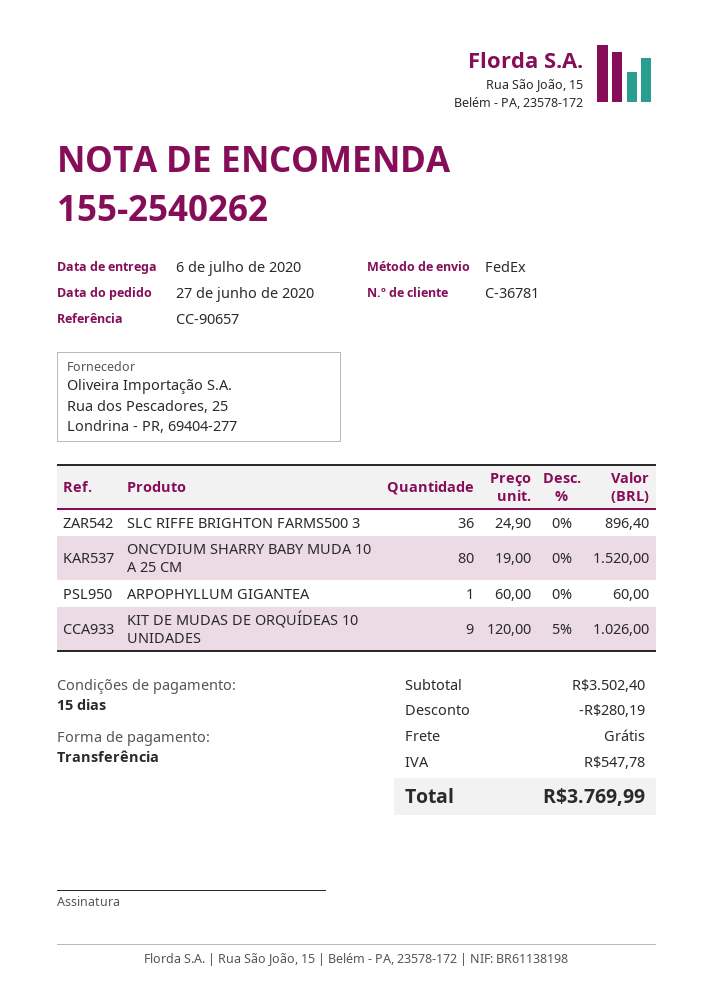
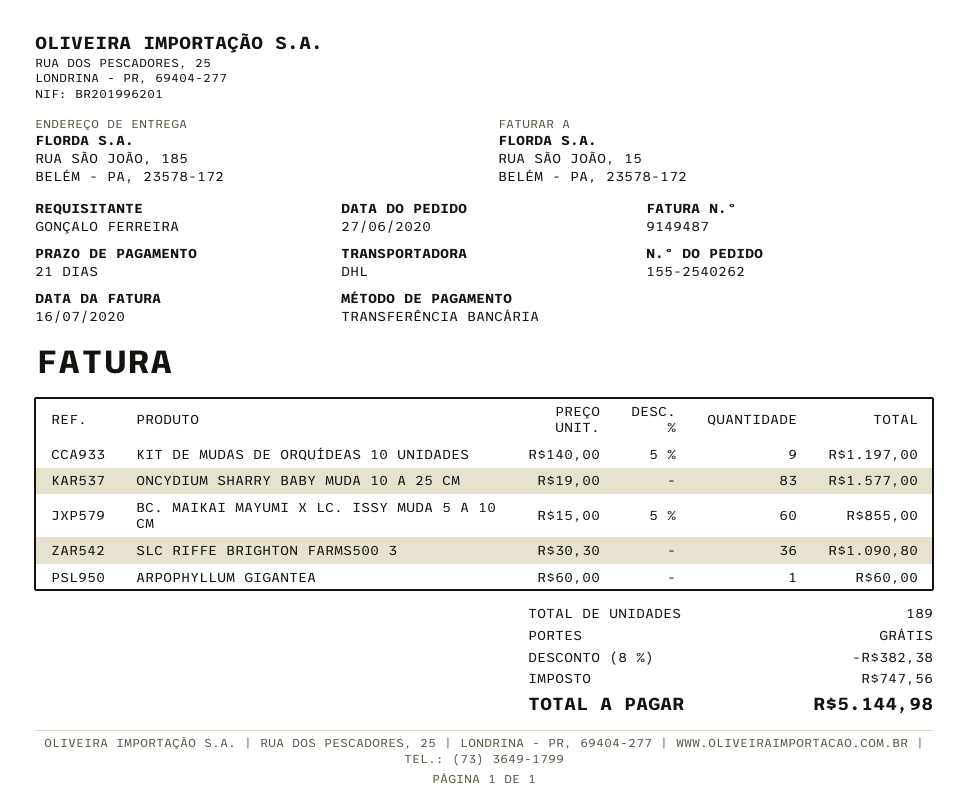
payment terms: 15 days -> 21 days
shipping method: FedEx -> DHL
SLC RIFFE BRIGHTON FARMS500 3: 36 x 24.90 = 896.40 -> 36 x 30.30 = 1090.80
ONCYDIUM SHARRY BABY MUDA 10 A 25 CM: 80 x 19.00 = 1520.00 -> 83 x 19.00 = 1577.00
KIT DE MUDAS DE ORQUÍDEAS 10 UNIDADES: 9 x 120.00 - 5% = 1026.00 -> 9 x 140.00 - 5% = 1197.00
BC. MAIKAI MAYUMI X LC. ISSY MUDA 5 A 10 CM: none -> 60 x 15.00 - 5% = 855.00
discount: 280.19 -> 382.38
tax: 547.78 -> 747.56
total: 3769.99 -> 5144.98

